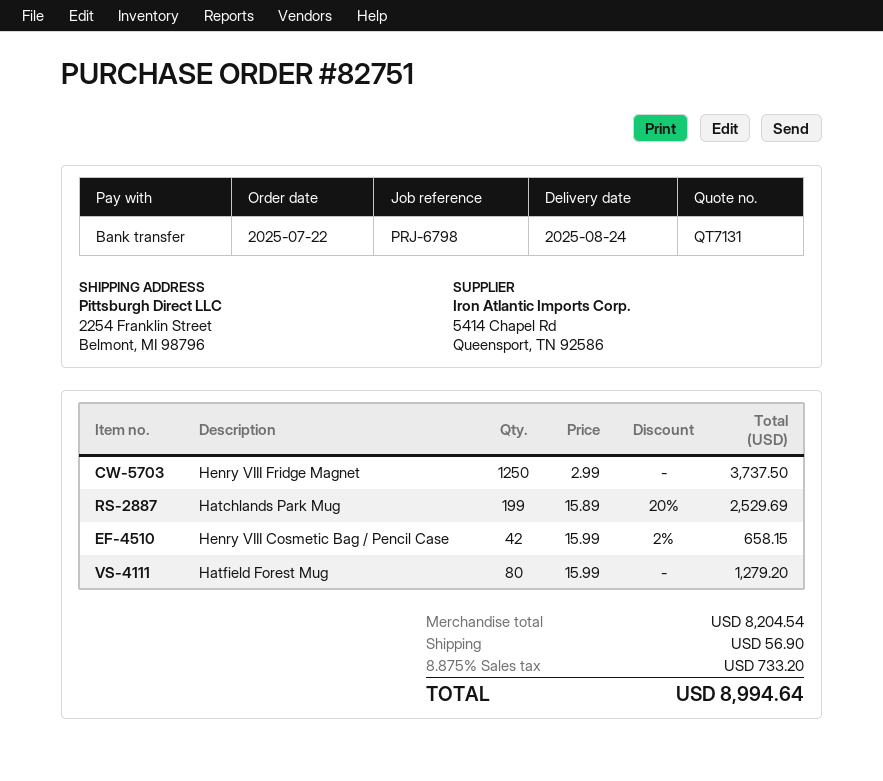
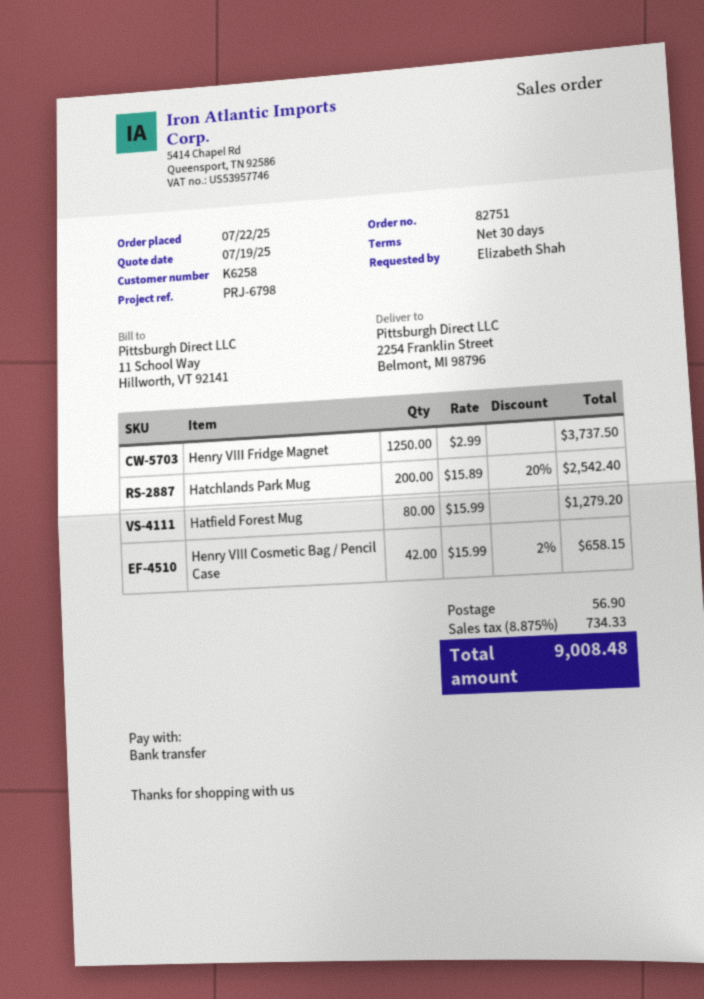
Hatchlands Park Mug: 199 x 15.89 - 20% = 2529.69 -> 200 x 15.89 - 20% = 2542.40
tax: 8.875% = 733.20 -> 8.875% = 734.33
total: 8994.64 -> 9008.48

